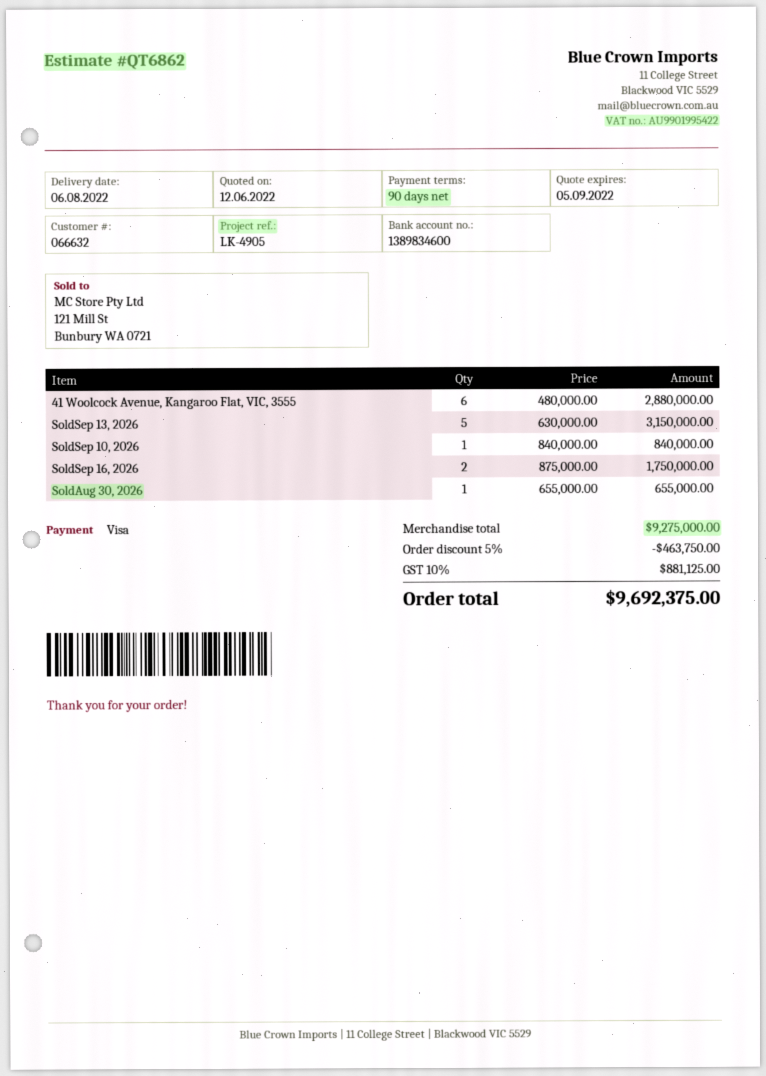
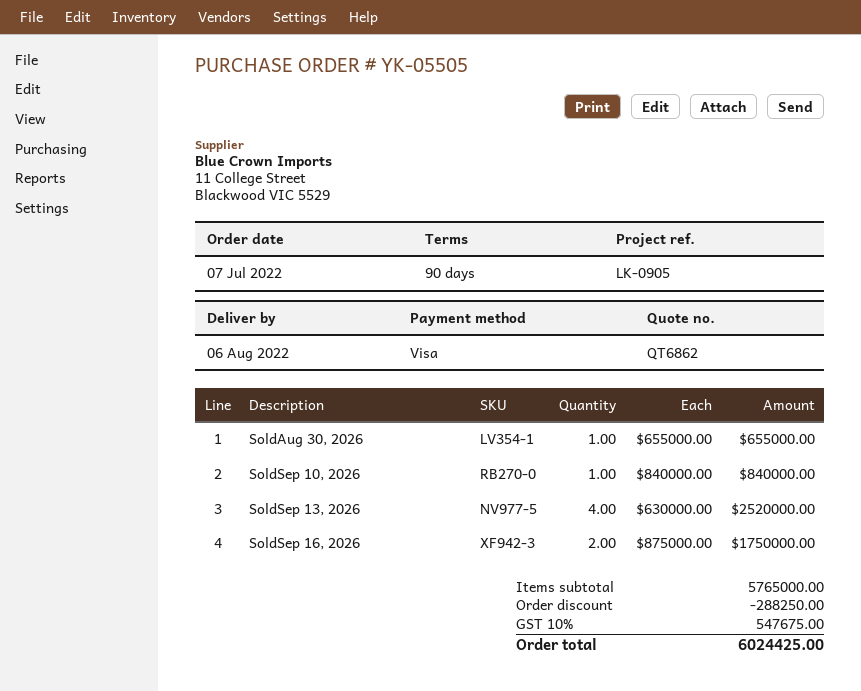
reference: LK-4905 -> LK-0905
41 Woolcock Avenue, Kangaroo Flat, VIC, 3555: 6 x 480000.00 = 2880000.00 -> none
SoldSep 13, 2026: 5 x 630000.00 = 3150000.00 -> 4 x 630000.00 = 2520000.00
subtotal: 9275000.00 -> 5765000.00
discount: 463750.00 -> 288250.00
tax: 10% = 881125.00 -> 10% = 547675.00
total: 9692375.00 -> 6024425.00

